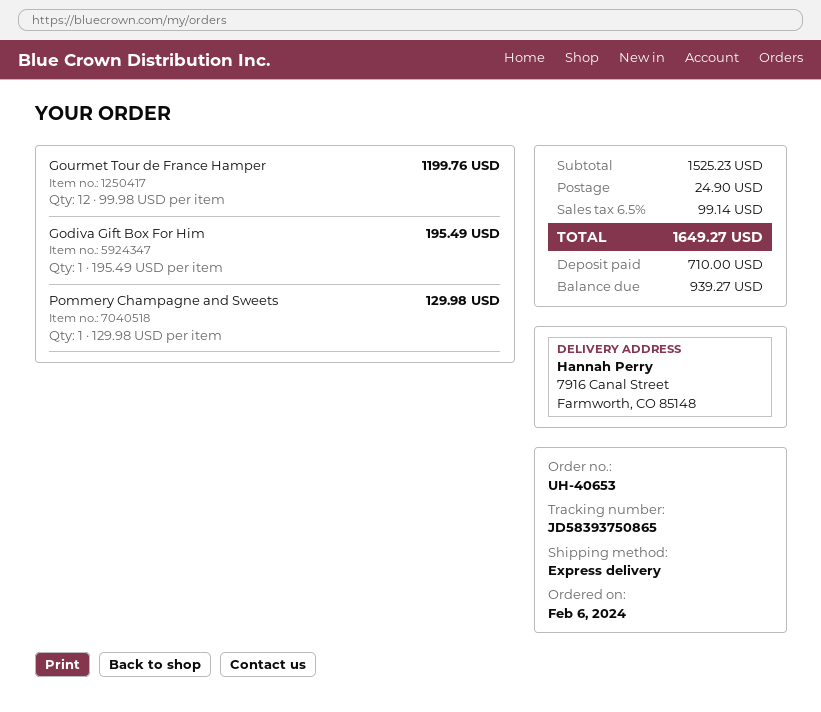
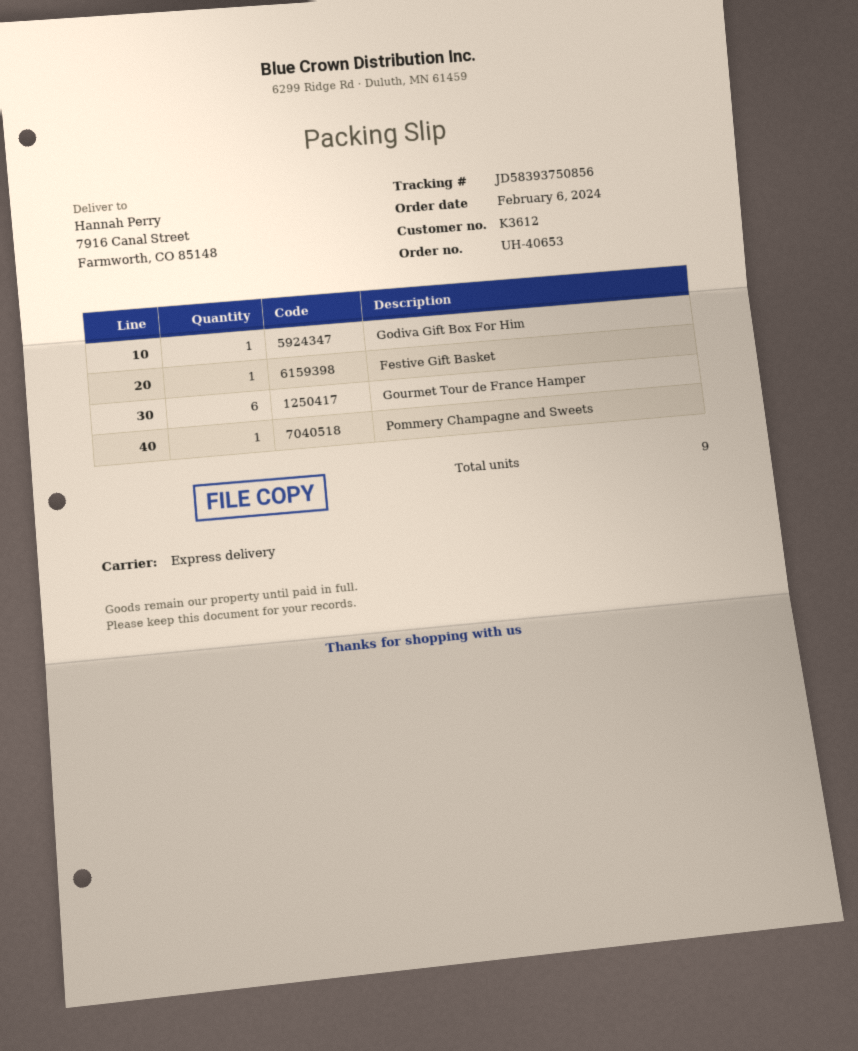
tracking number: JD58393750865 -> JD58393750856
Gourmet Tour de France Hamper: 12 -> 6
Festive Gift Basket: none -> 1

